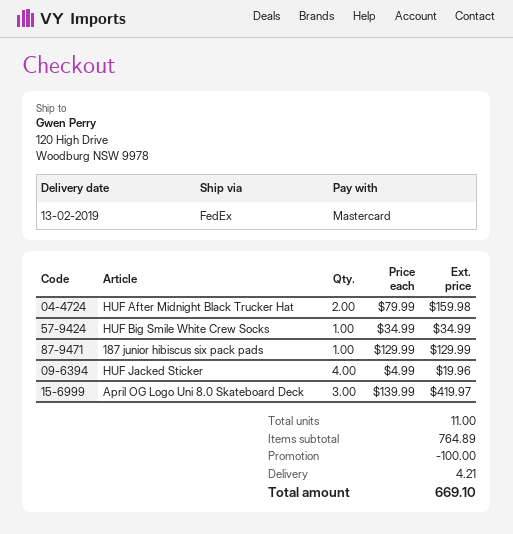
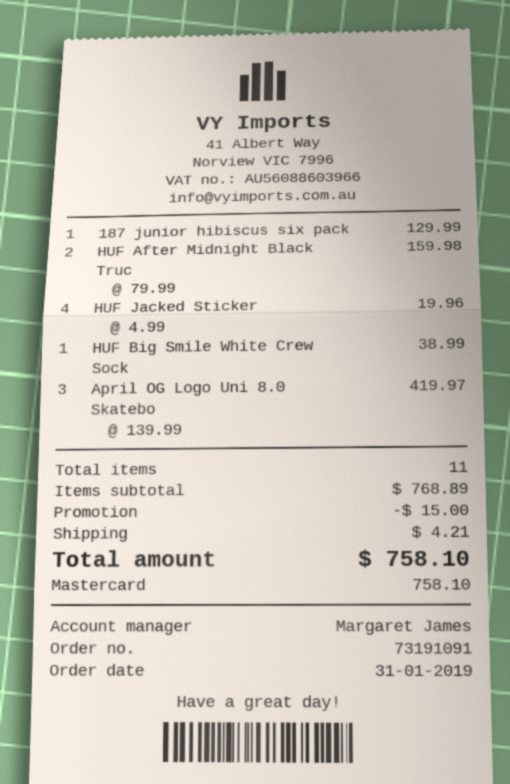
HUF Big Smile White Crew Socks: 1 x 34.99 = 34.99 -> 1 x 38.99 = 38.99
subtotal: 764.89 -> 768.89
discount: 100.00 -> 15.00
total: 669.10 -> 758.10

